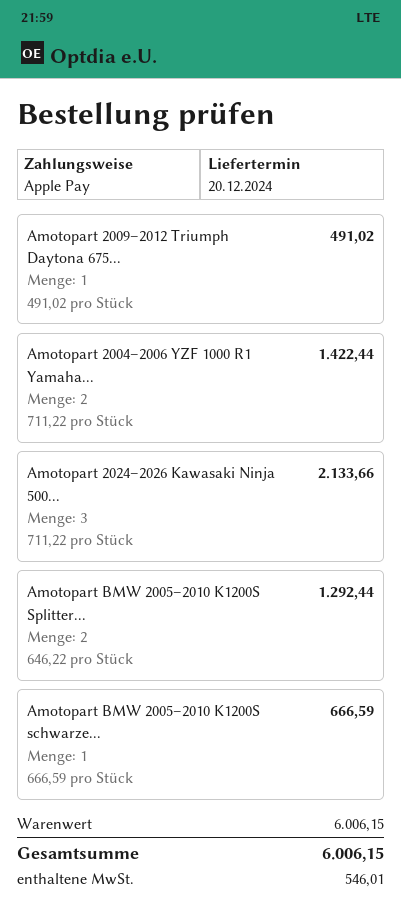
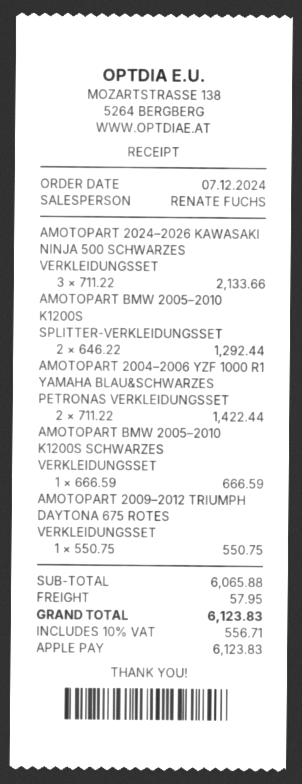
Amotopart 2009–2012 Triumph Daytona 675...: 1 x 491.02 = 491.02 -> 1 x 550.75 = 550.75
subtotal: 6006.15 -> 6065.88
shipping: none -> 57.95
tax: 546.01 -> 556.71
total: 6006.15 -> 6123.83

